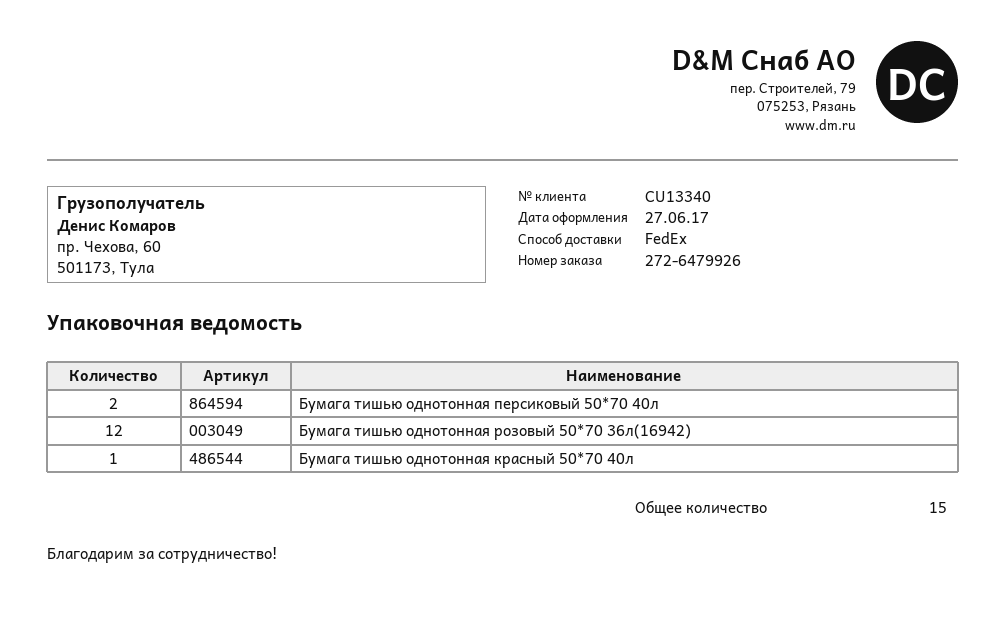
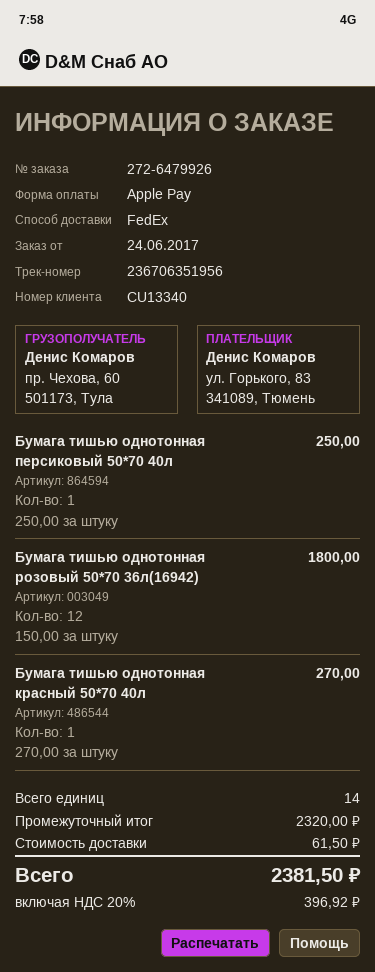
order date: 2017-06-27 -> 2017-06-24
Бумага тишью однотонная персиковый 50*70 40л: 2 -> 1
total quantity: 15 -> 14

